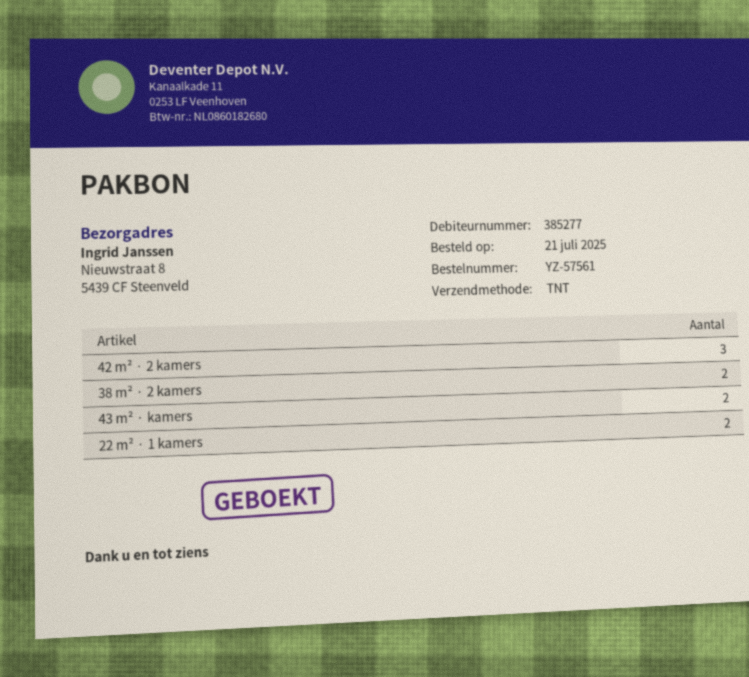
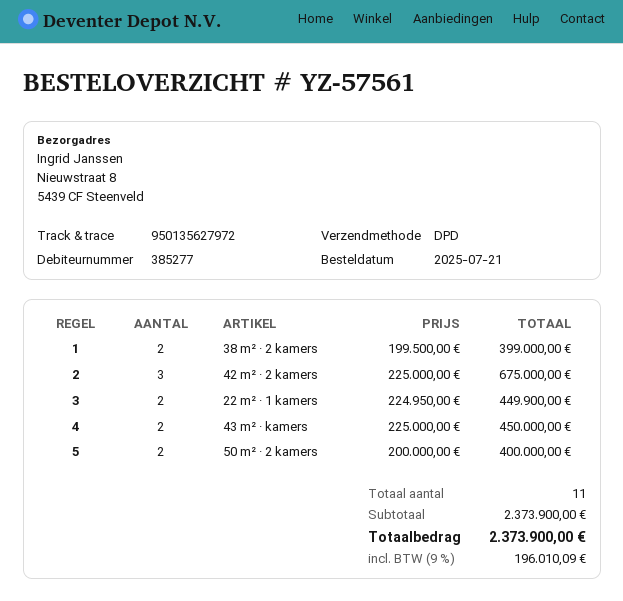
shipping method: TNT -> DPD
50 m² · 2 kamers: none -> 2

